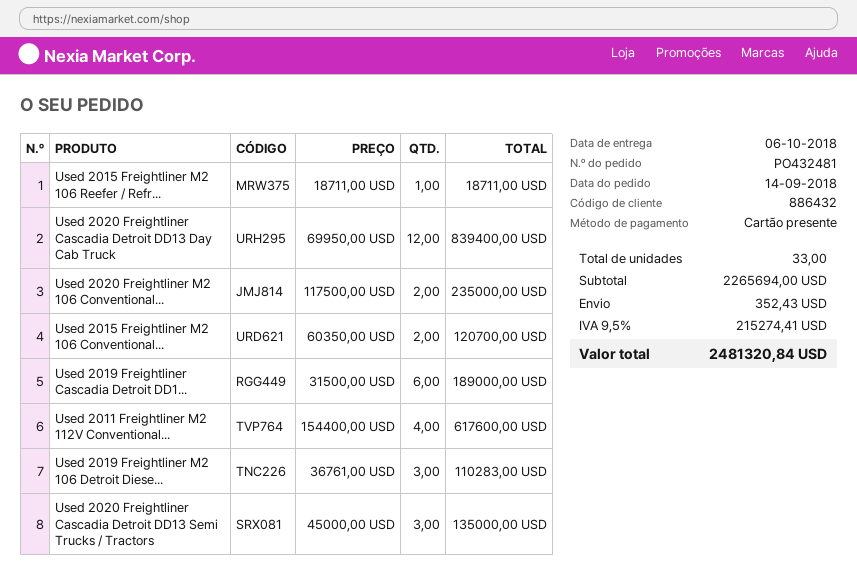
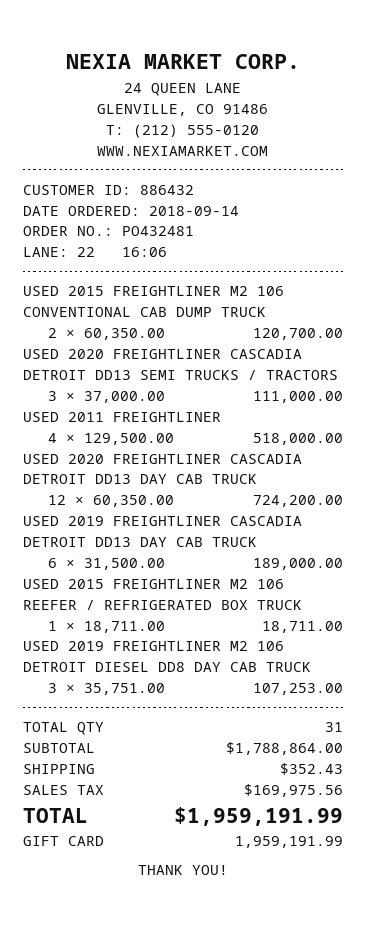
Used 2020 Freightliner Cascadia Detroit DD13 Day Cab Truck: 12 x 69950.00 = 839400.00 -> 12 x 60350.00 = 724200.00
Used 2020 Freightliner M2 106 Conventional...: 2 x 117500.00 = 235000.00 -> none
Used 2011 Freightliner M2 112V Conventional...: 4 x 154400.00 = 617600.00 -> 4 x 129500.00 = 518000.00
Used 2019 Freightliner M2 106 Detroit Diese...: 3 x 36761.00 = 110283.00 -> 3 x 35751.00 = 107253.00
Used 2020 Freightliner Cascadia Detroit DD13 Semi Trucks / Tractors: 3 x 45000.00 = 135000.00 -> 3 x 37000.00 = 111000.00
total quantity: 33 -> 31
subtotal: 2265694.00 -> 1788864.00
tax: 215274.41 -> 169975.56
total: 2481320.84 -> 1959191.99

